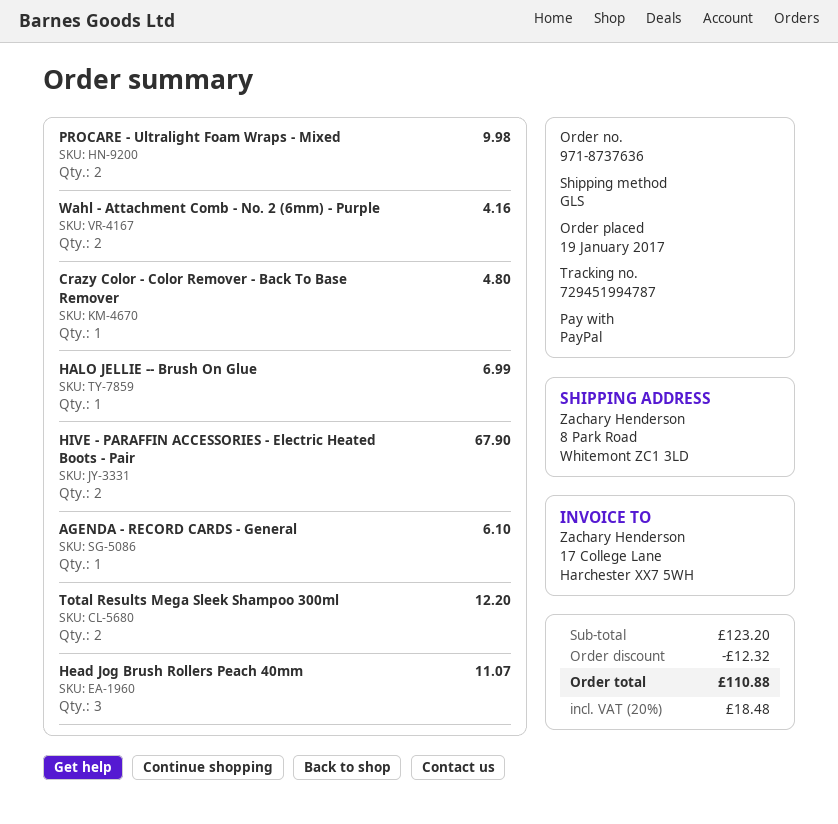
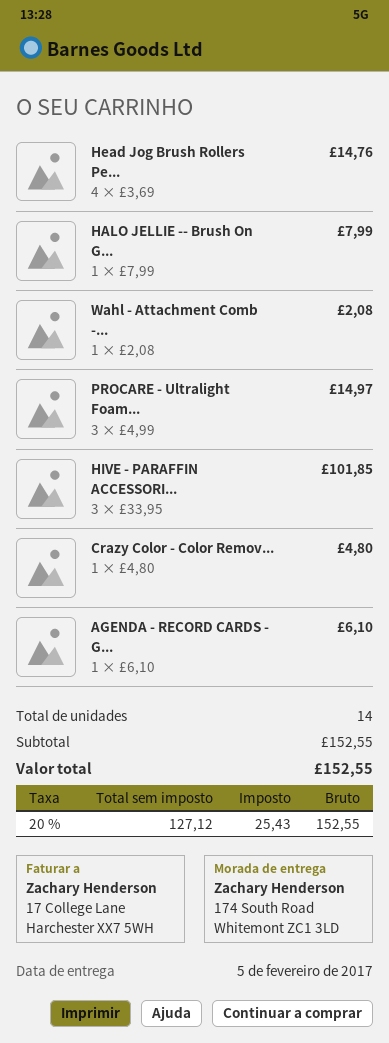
ship to: 8 Park Road, Whitemont ZC1 3LD -> 174 South Road, Whitemont ZC1 3LD
PROCARE - Ultralight Foam Wraps - Mixed: 2 for 9.98 -> 3 for 14.97
Wahl - Attachment Comb - No. 2 (6mm) - Purple: 2 for 4.16 -> 1 for 2.08
HALO JELLIE -- Brush On Glue: 1 for 6.99 -> 1 for 7.99
HIVE - PARAFFIN ACCESSORIES - Electric Heated Boots - Pair: 2 for 67.90 -> 3 for 101.85
Total Results Mega Sleek Shampoo 300ml: 2 for 12.20 -> none
Head Jog Brush Rollers Peach 40mm: 3 for 11.07 -> 4 for 14.76
subtotal: 123.20 -> 152.55
discount: 12.32 -> none
tax: 20% = 18.48 -> 20% = 25.43
total: 110.88 -> 152.55

